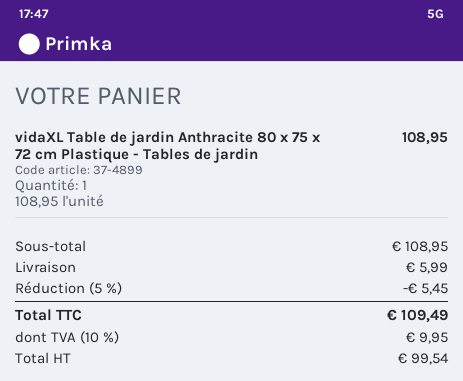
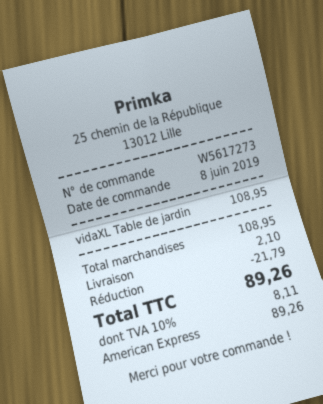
discount: 5.45 -> 21.79
shipping: 5.99 -> 2.10
tax: 10% = 9.95 -> 10% = 8.11
total: 109.49 -> 89.26

